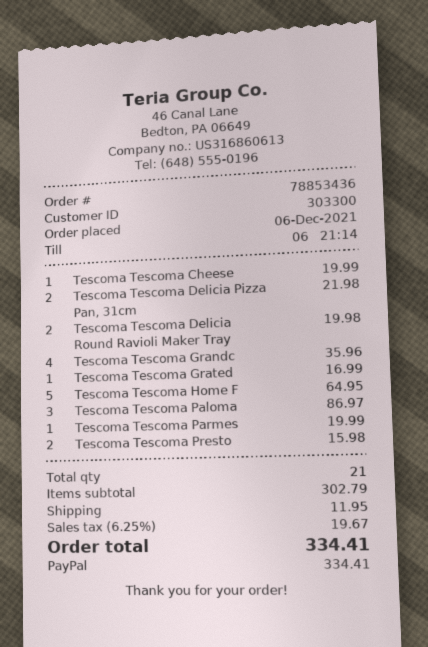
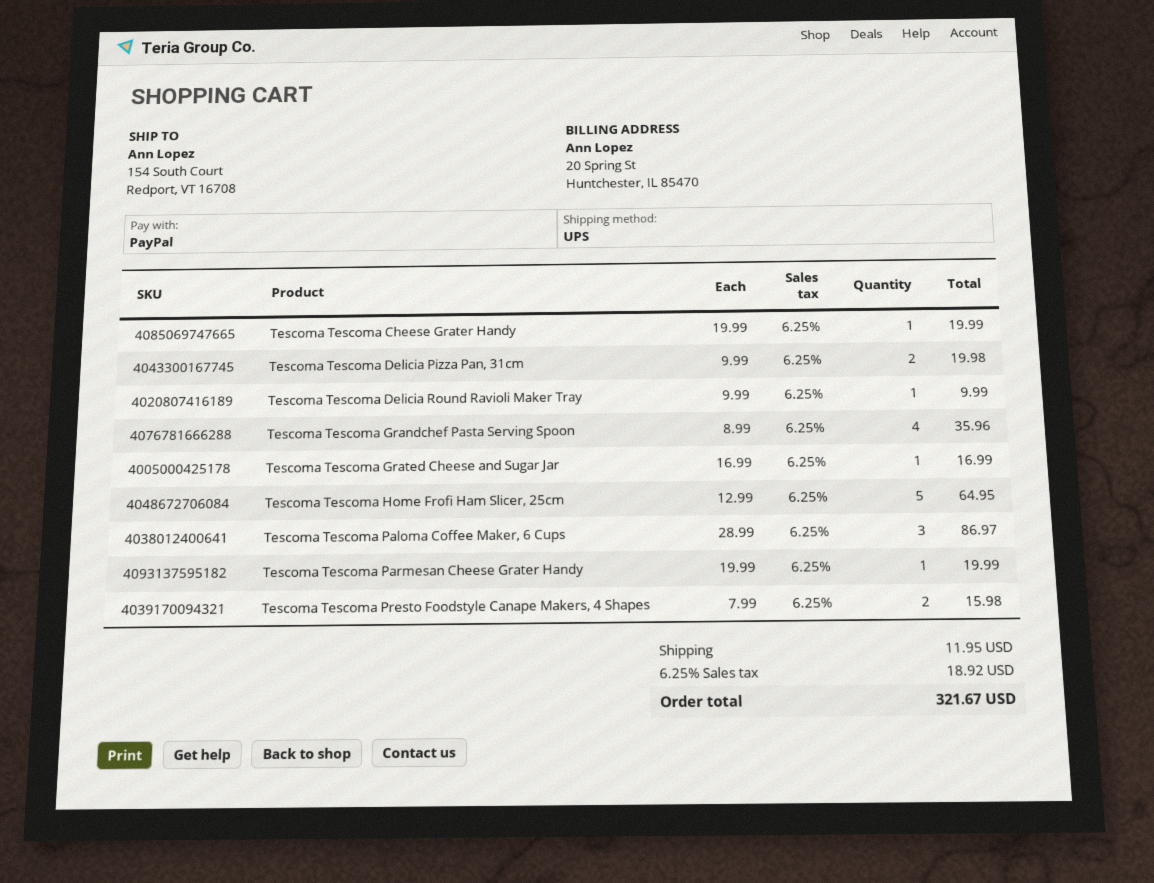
Tescoma Tescoma Delicia Pizza Pan, 31cm: 2 for 21.98 -> 2 for 19.98
Tescoma Tescoma Delicia Round Ravioli Maker Tray: 2 for 19.98 -> 1 for 9.99
tax: 6.25% = 19.67 -> 6.25% = 18.92
total: 334.41 -> 321.67

